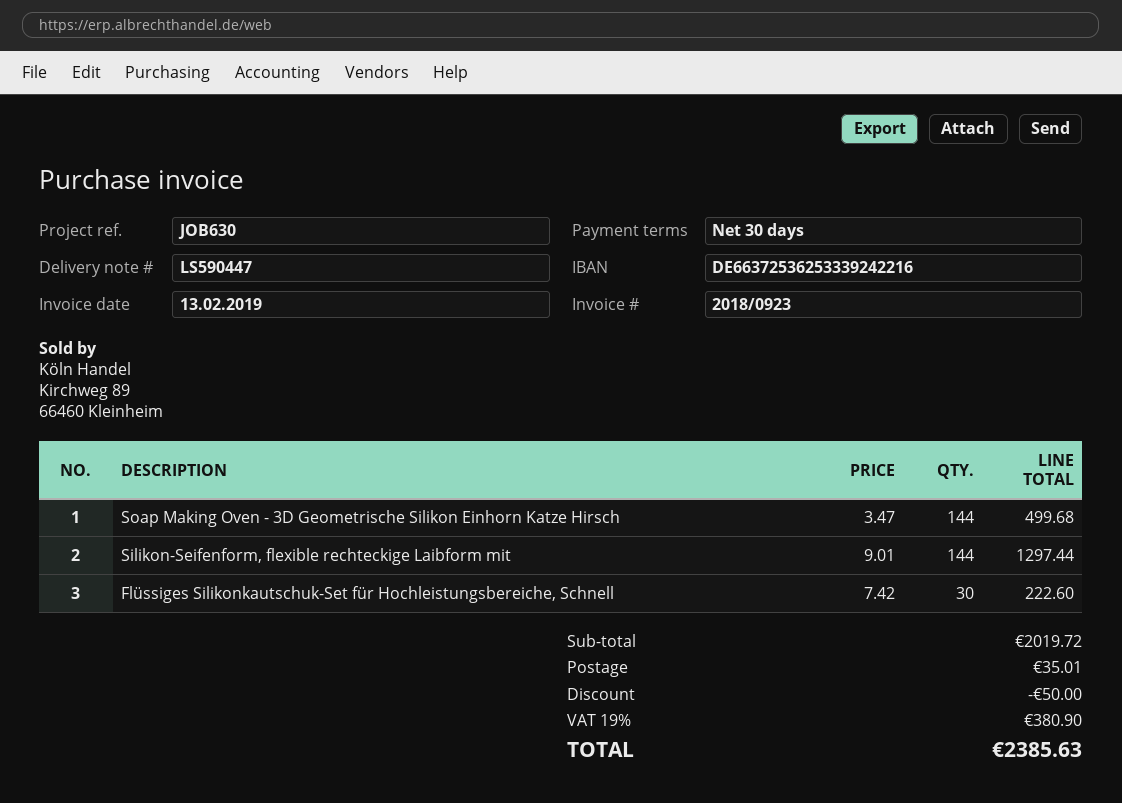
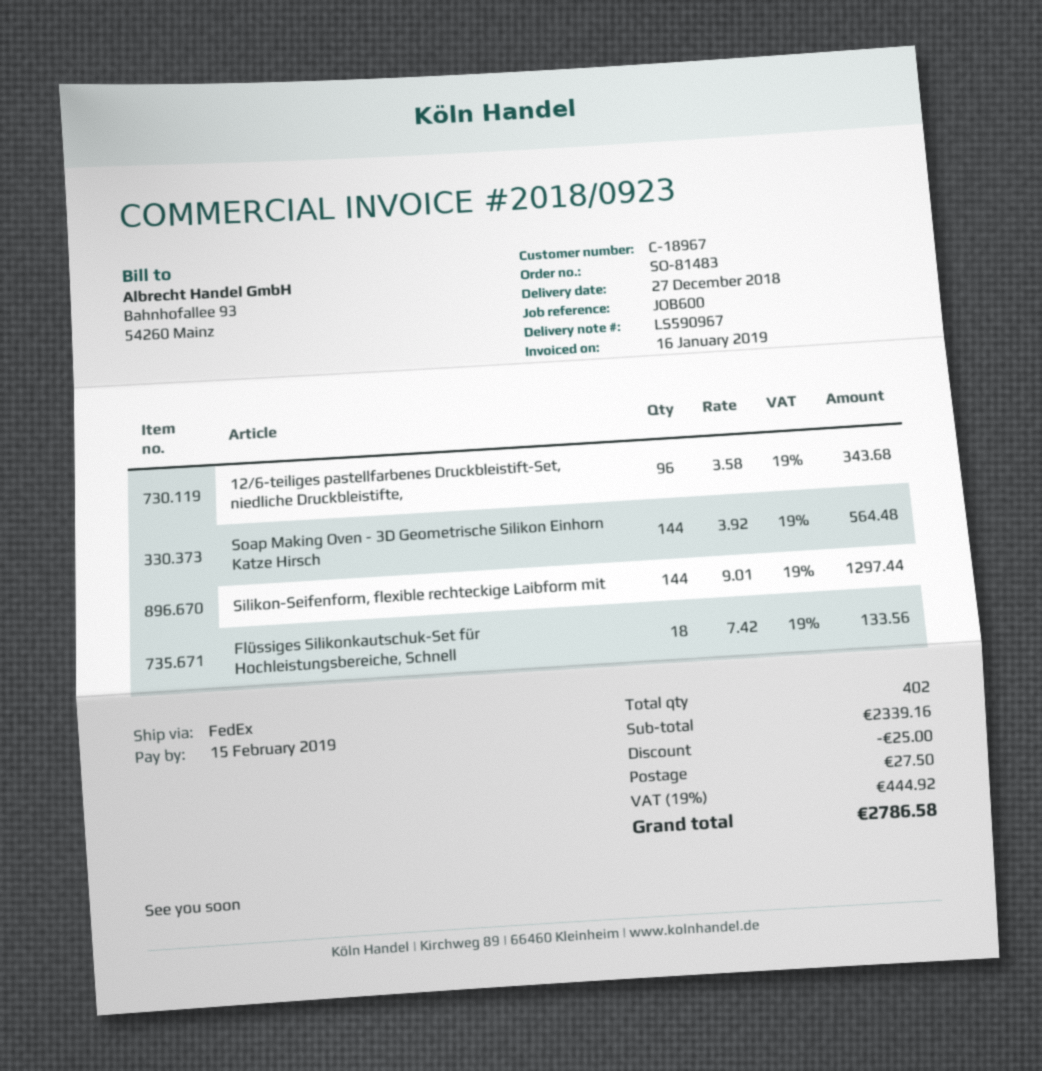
delivery note number: LS590447 -> LS590967
invoice date: 2019-02-13 -> 2019-01-16
reference: JOB630 -> JOB600
Soap Making Oven - 3D Geometrische Silikon Einhorn Katze Hirsch: 144 x 3.47 = 499.68 -> 144 x 3.92 = 564.48
Flüssiges Silikonkautschuk-Set für Hochleistungsbereiche, Schnell: 30 x 7.42 = 222.60 -> 18 x 7.42 = 133.56
12/6-teiliges pastellfarbenes Druckbleistift-Set, niedliche Druckbleistifte,: none -> 96 x 3.58 = 343.68
subtotal: 2019.72 -> 2339.16
discount: 50.00 -> 25.00
shipping: 35.01 -> 27.50
tax: 19% = 380.90 -> 19% = 444.92
total: 2385.63 -> 2786.58

